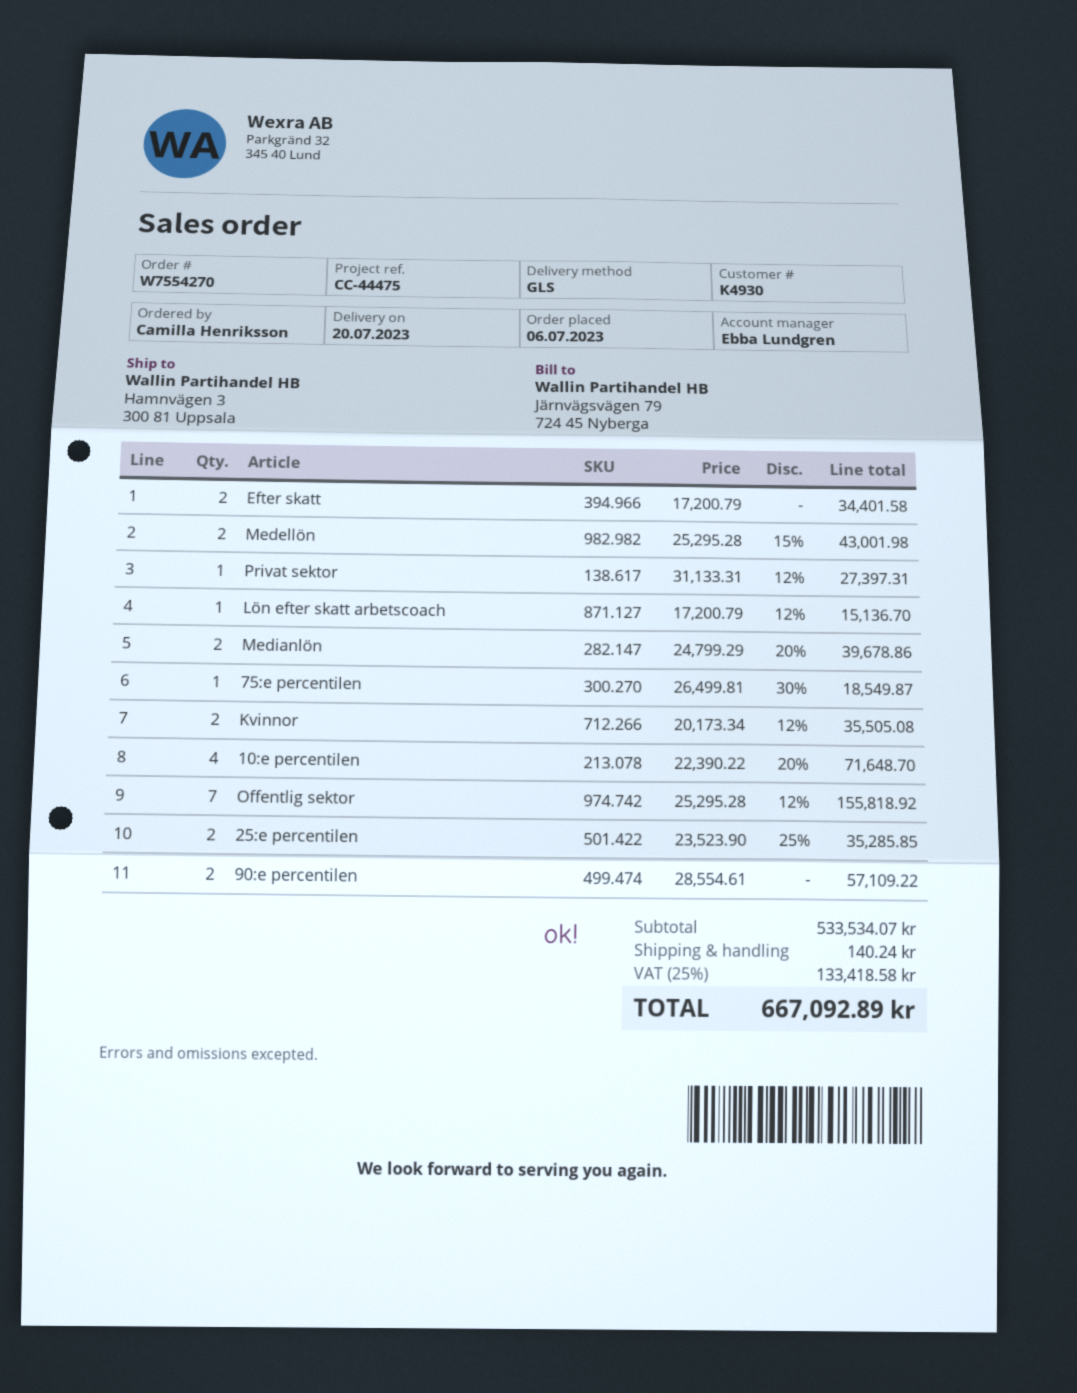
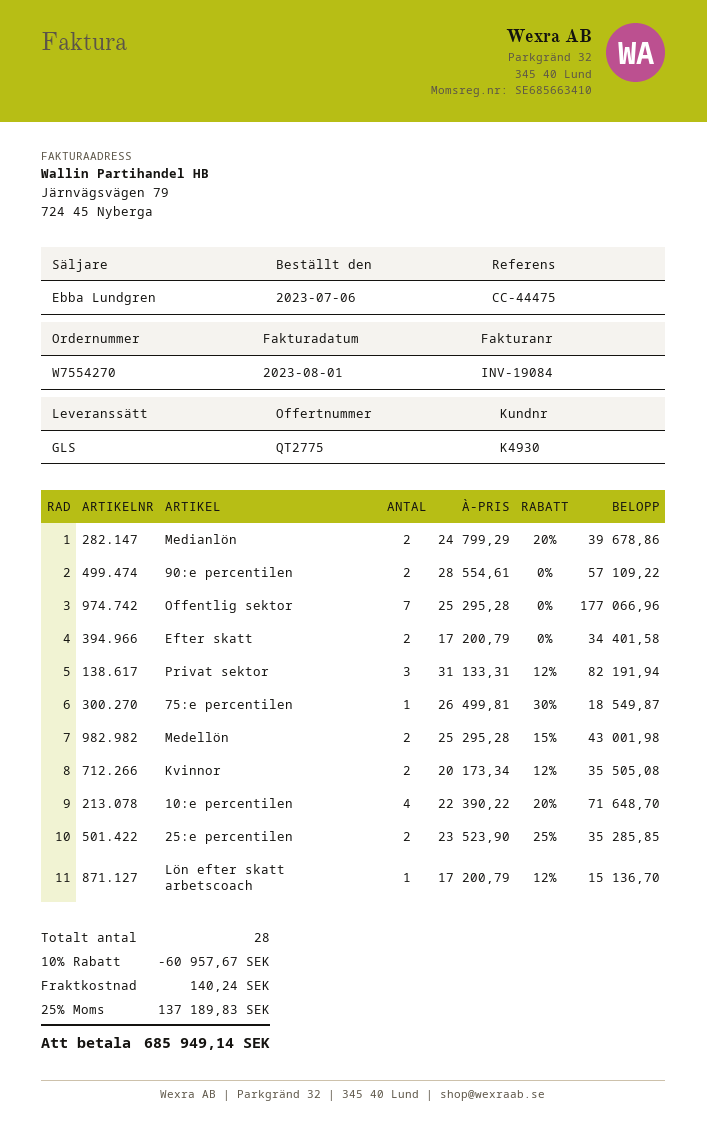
Privat sektor: 1 x 31133.31 - 12% = 27397.31 -> 3 x 31133.31 - 12% = 82191.94
Offentlig sektor: 7 x 25295.28 - 12% = 155818.92 -> 7 x 25295.28 = 177066.96
discount: none -> 10% = 60957.67
tax: 25% = 133418.58 -> 25% = 137189.83
total: 667092.89 -> 685949.14

